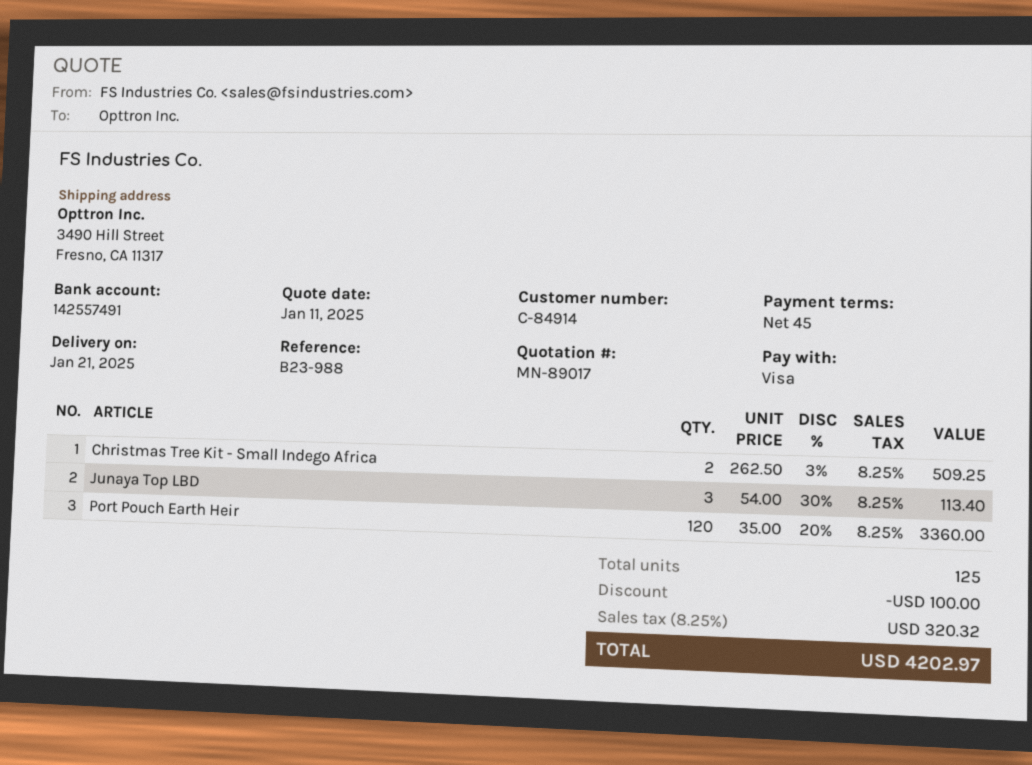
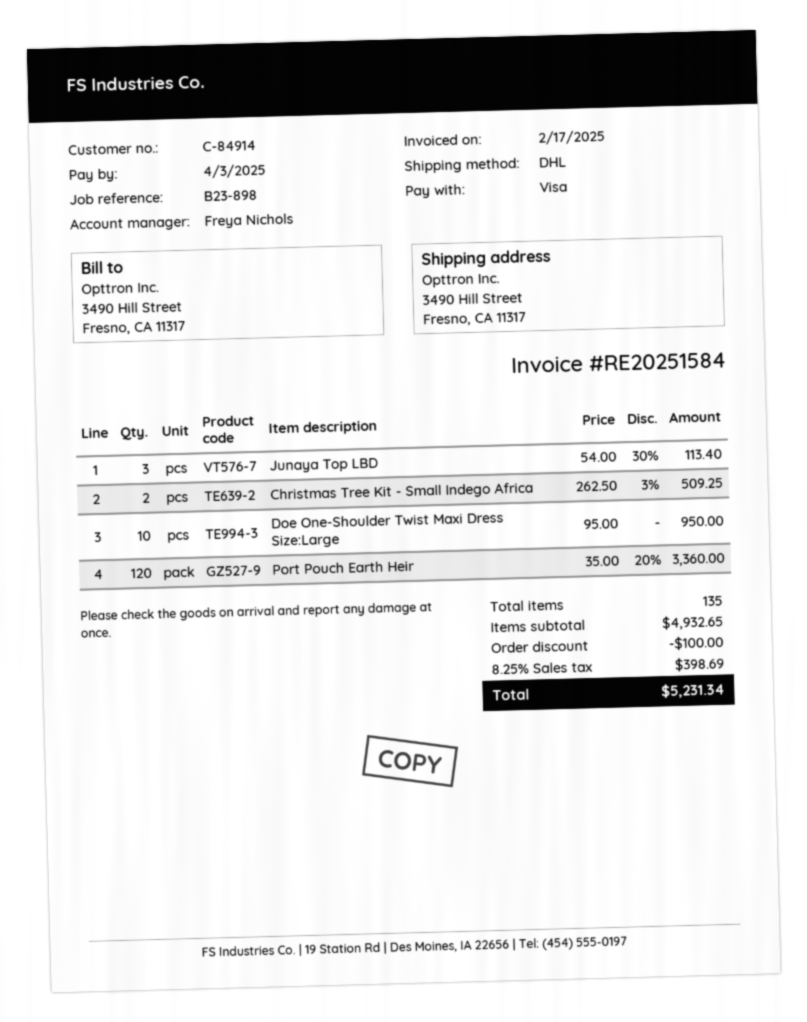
reference: B23-988 -> B23-898
Doe One-Shoulder Twist Maxi Dress Size:Large: none -> 10 x 95.00 = 950.00
total quantity: 125 -> 135
tax: 8.25% = 320.32 -> 8.25% = 398.69
total: 4202.97 -> 5231.34

